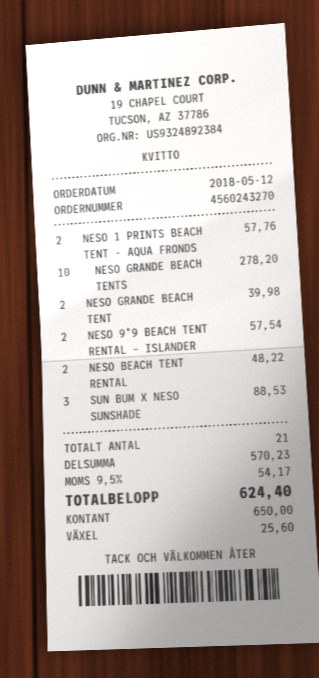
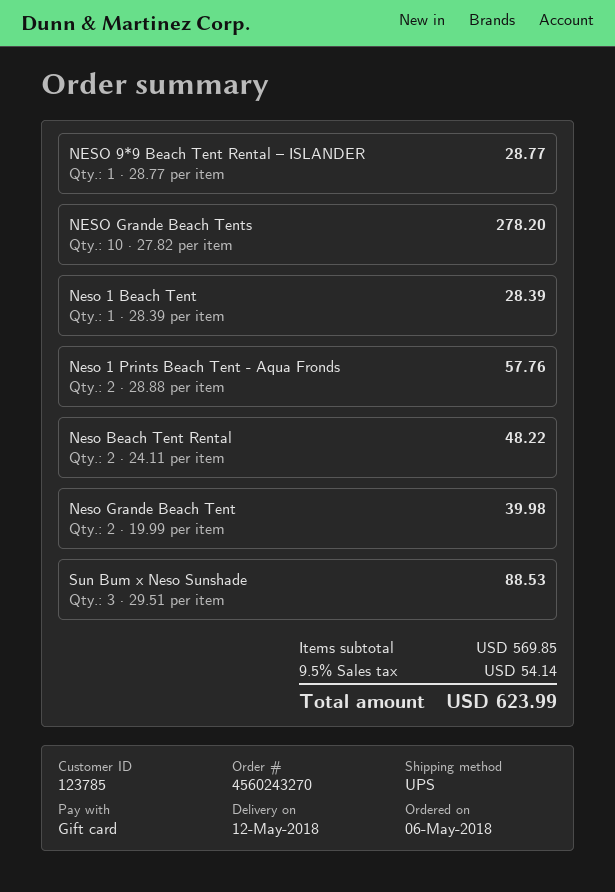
order date: 2018-05-12 -> 2018-05-06
payment method: cash -> gift card
NESO 9*9 BEACH TENT RENTAL – ISLANDER: 2 for 57.54 -> 1 for 28.77
Neso 1 Beach Tent: none -> 1 for 28.39
subtotal: 570.23 -> 569.85
tax: 9.5% = 54.17 -> 9.5% = 54.14
total: 624.40 -> 623.99

